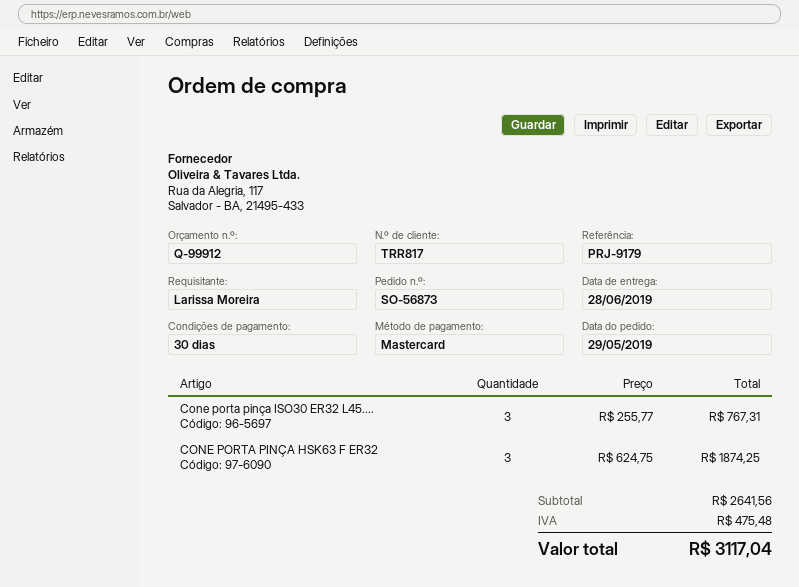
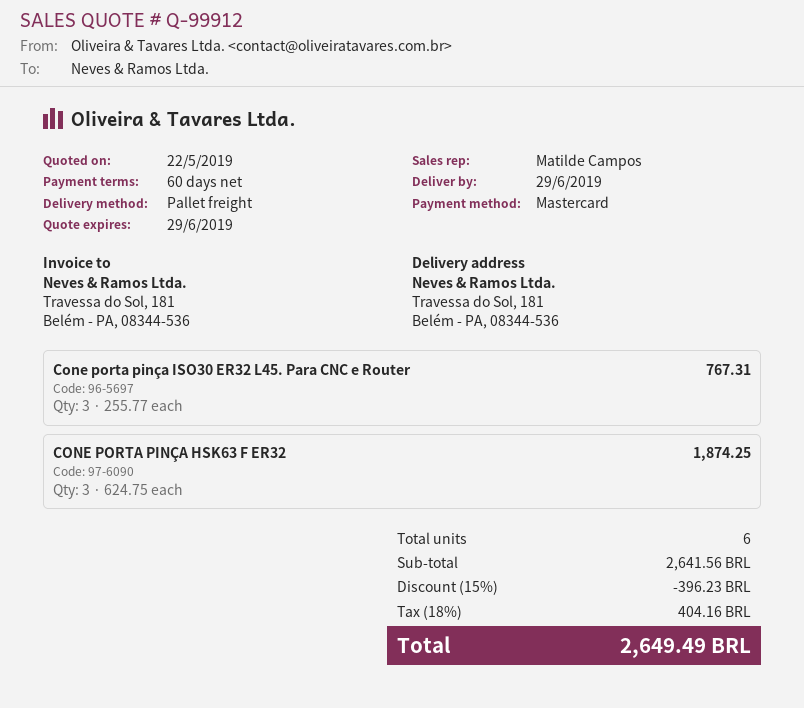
delivery date: 2019-06-28 -> 2019-06-29
payment terms: 30 days -> 60 days
discount: none -> 15% = 396.23
tax: 475.48 -> 404.16
total: 3117.04 -> 2649.49

